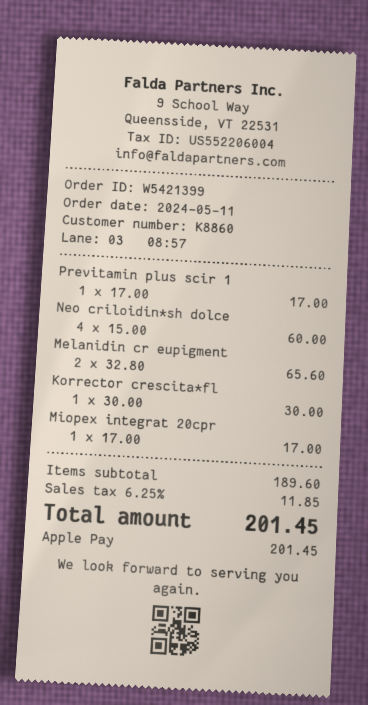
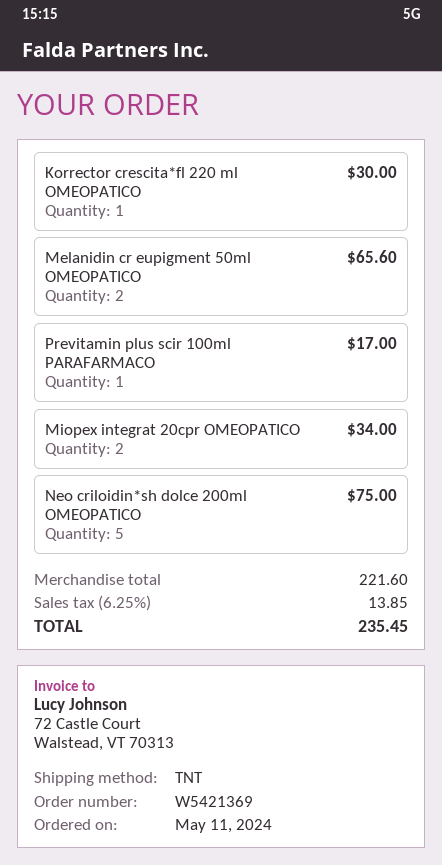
order number: W5421399 -> W5421369
Neo criloidin*sh dolce: 4 for 60.00 -> 5 for 75.00
Miopex integrat 20cpr: 1 for 17.00 -> 2 for 34.00
subtotal: 189.60 -> 221.60
tax: 6.25% = 11.85 -> 6.25% = 13.85
total: 201.45 -> 235.45

